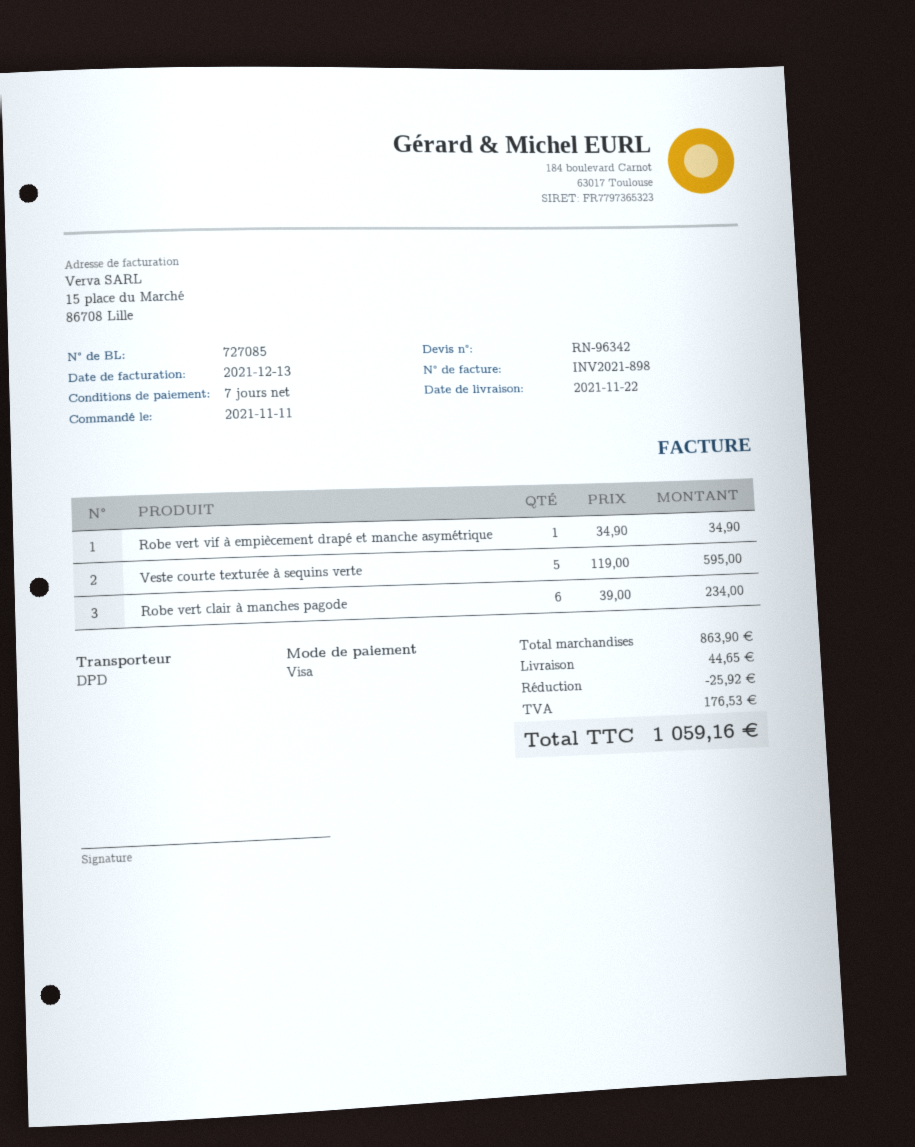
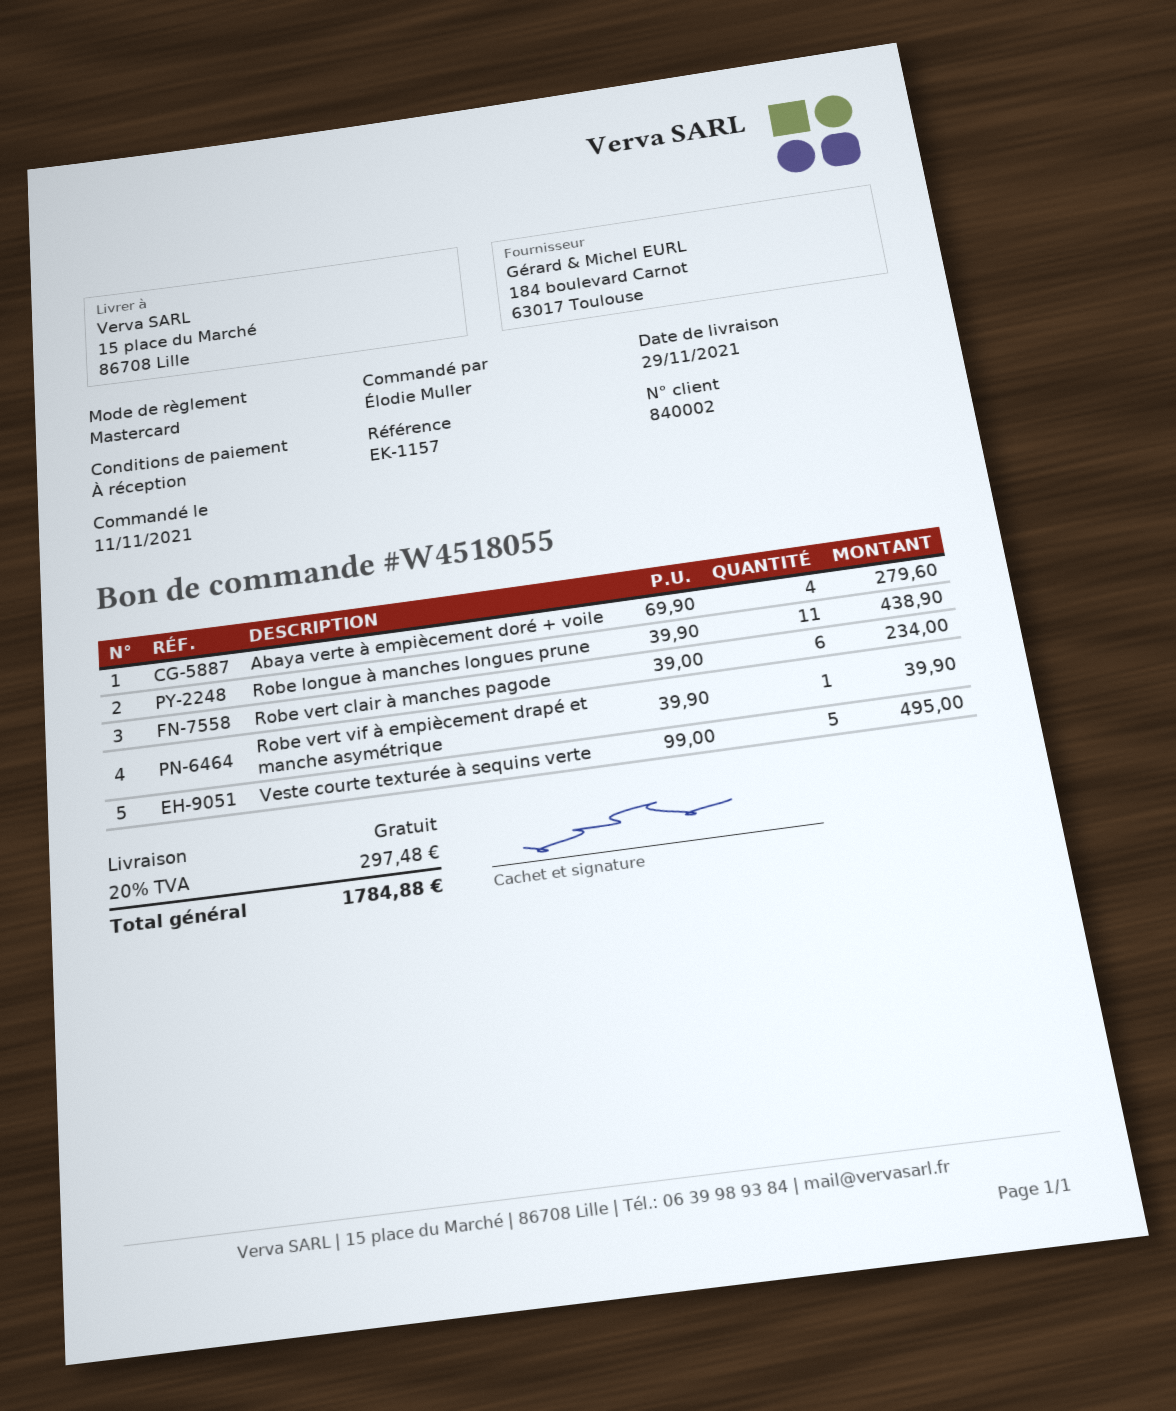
delivery date: 2021-11-22 -> 2021-11-29
payment terms: 7 days -> on receipt
payment method: Visa -> Mastercard
Robe vert vif à empiècement drapé et manche asymétrique: 1 x 34.90 = 34.90 -> 1 x 39.90 = 39.90
Veste courte texturée à sequins verte: 5 x 119.00 = 595.00 -> 5 x 99.00 = 495.00
Abaya verte à empiècement doré + voile: none -> 4 x 69.90 = 279.60
Robe longue à manches longues prune: none -> 11 x 39.90 = 438.90
discount: 25.92 -> none
shipping: 44.65 -> 0.00
tax: 176.53 -> 297.48
total: 1059.16 -> 1784.88

